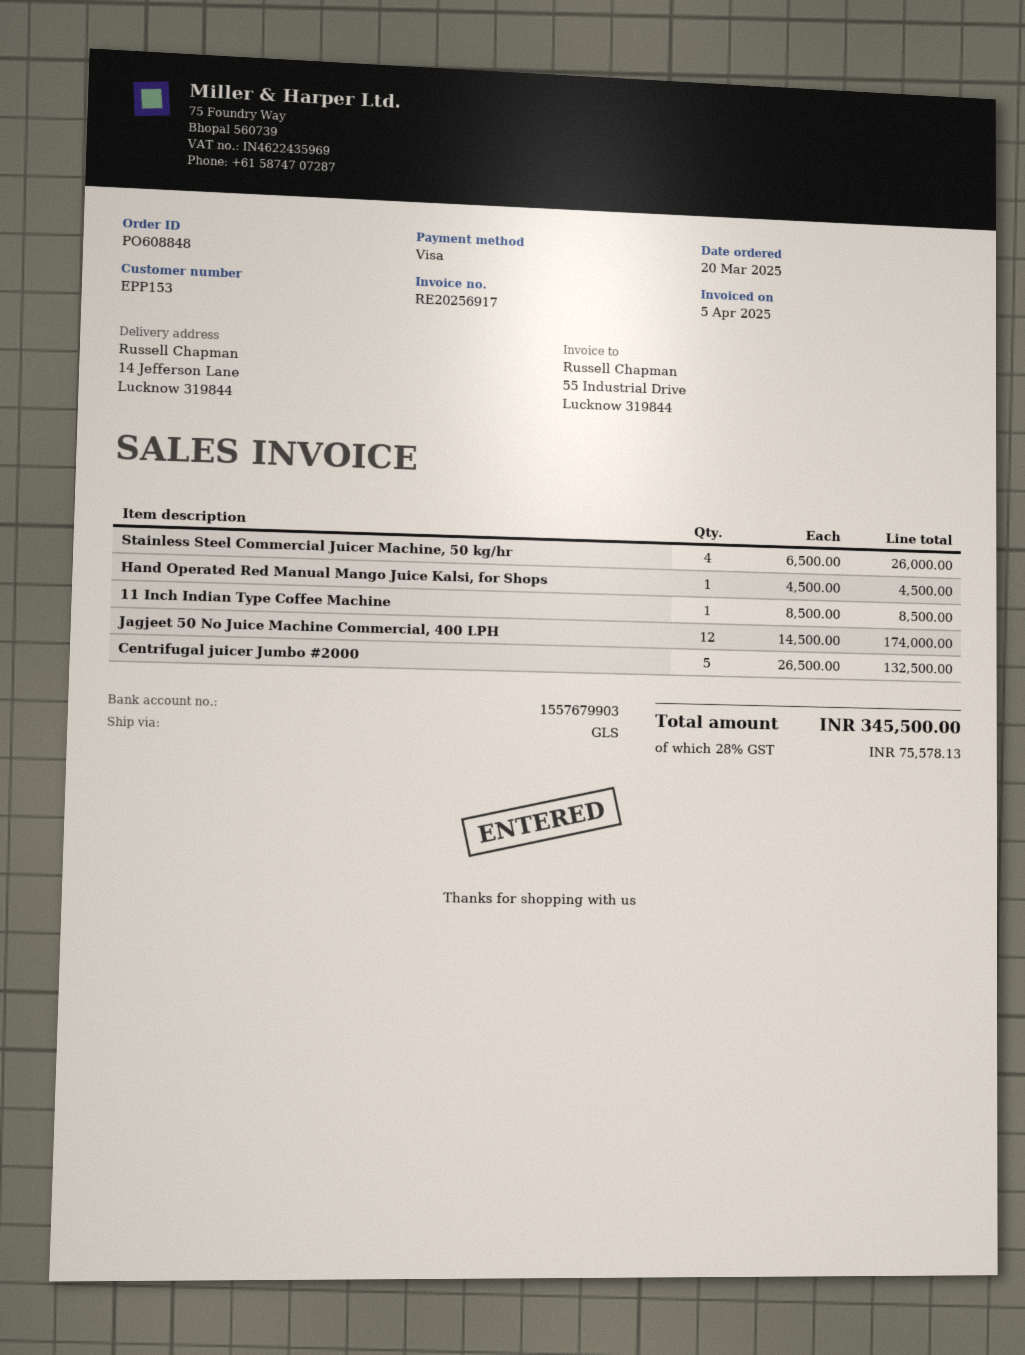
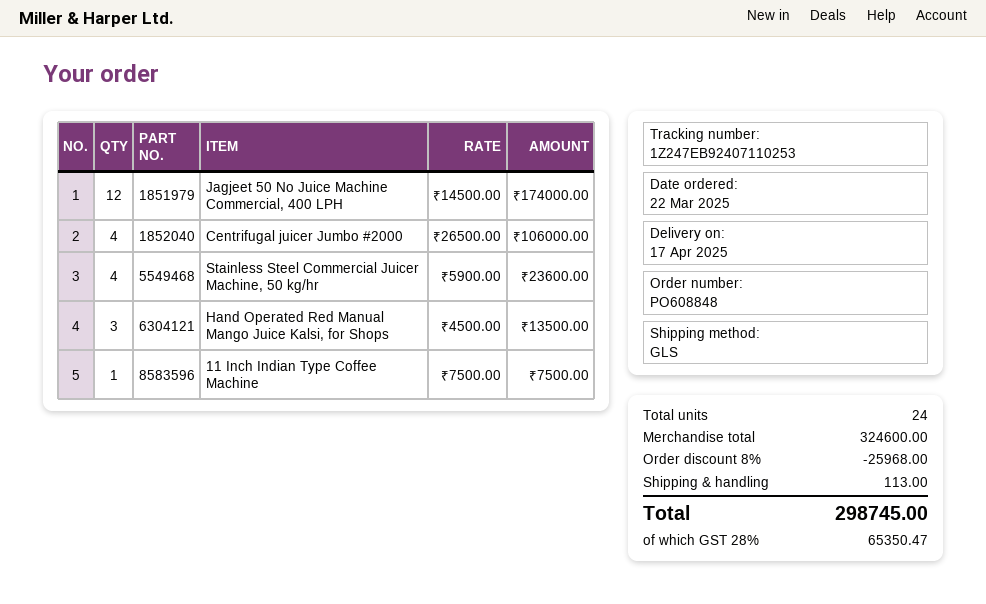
order date: 2025-03-20 -> 2025-03-22
Stainless Steel Commercial Juicer Machine, 50 kg/hr: 4 x 6500.00 = 26000.00 -> 4 x 5900.00 = 23600.00
Hand Operated Red Manual Mango Juice Kalsi, for Shops: 1 x 4500.00 = 4500.00 -> 3 x 4500.00 = 13500.00
11 Inch Indian Type Coffee Machine: 1 x 8500.00 = 8500.00 -> 1 x 7500.00 = 7500.00
Centrifugal juicer Jumbo #2000: 5 x 26500.00 = 132500.00 -> 4 x 26500.00 = 106000.00
discount: none -> 8% = 25968.00
shipping: none -> 113.00
tax: 28% = 75578.13 -> 28% = 65350.47
total: 345500.00 -> 298745.00

